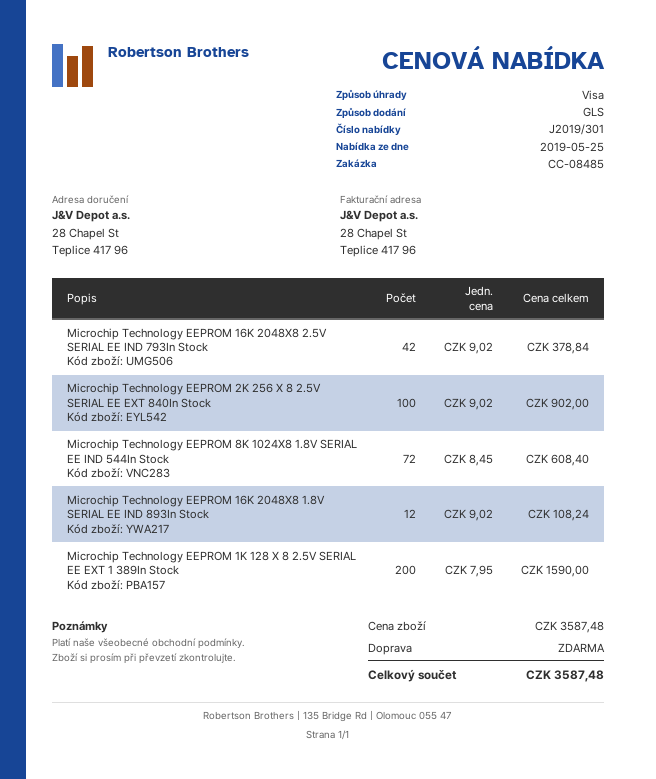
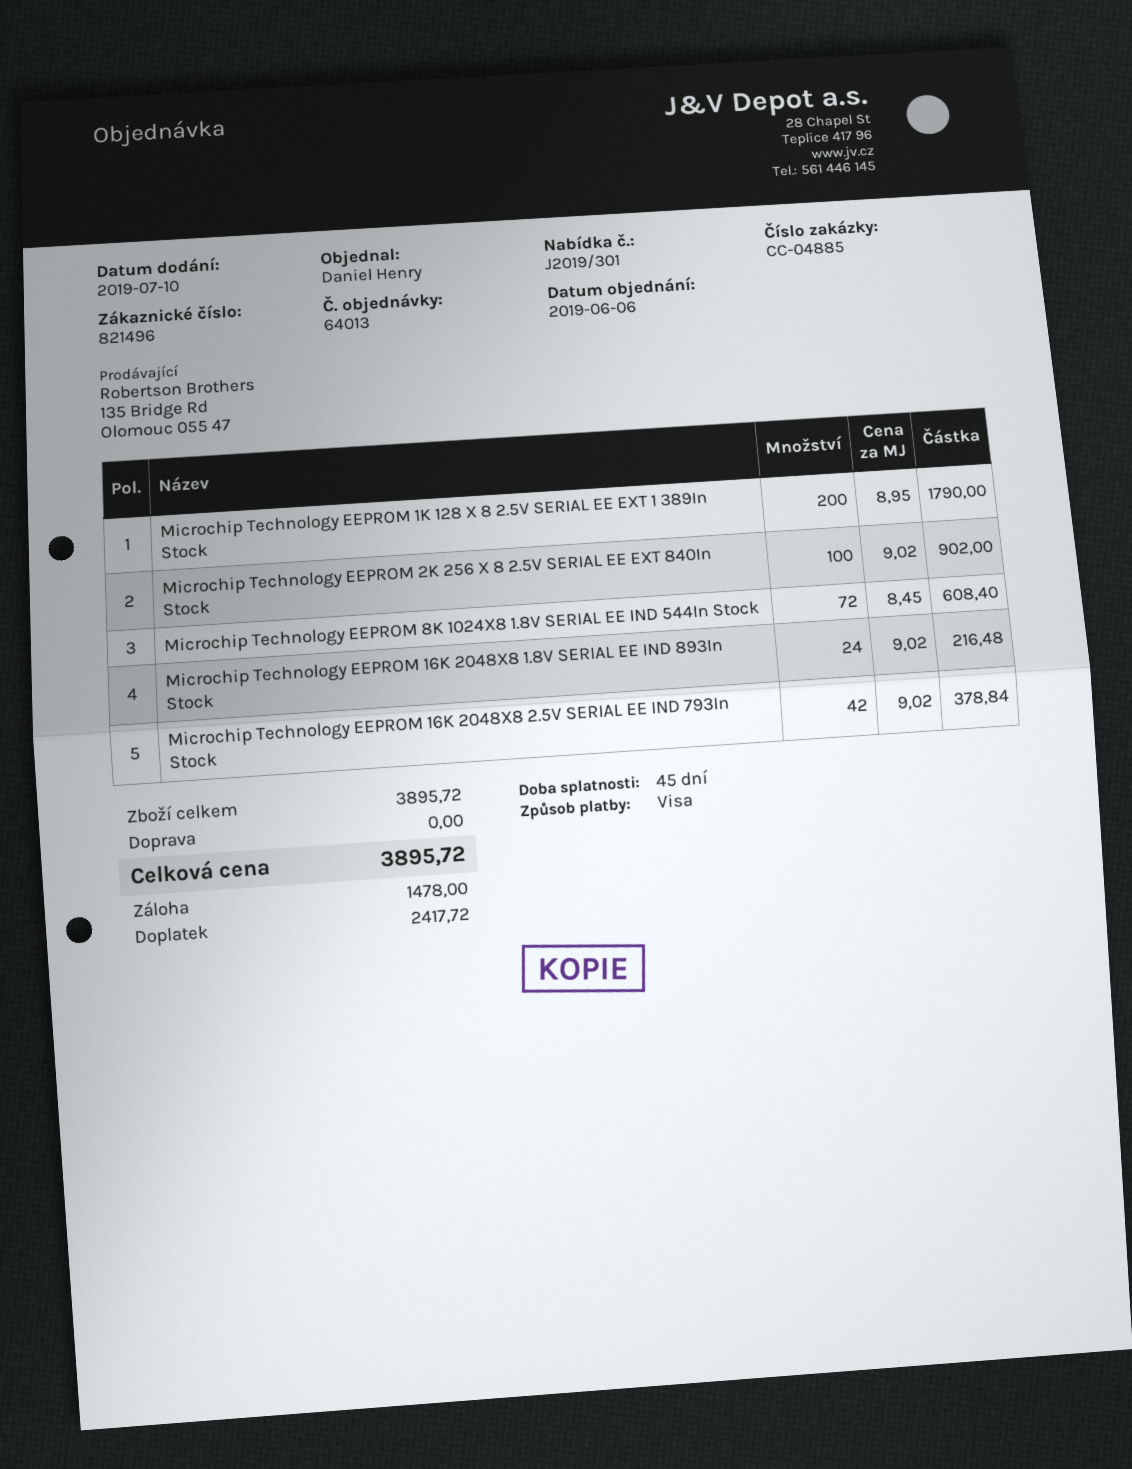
reference: CC-08485 -> CC-04885
Microchip Technology EEPROM 16K 2048X8 1.8V SERIAL EE IND 893In Stock: 12 x 9.02 = 108.24 -> 24 x 9.02 = 216.48
Microchip Technology EEPROM 1K 128 X 8 2.5V SERIAL EE EXT 1 389In Stock: 200 x 7.95 = 1590.00 -> 200 x 8.95 = 1790.00
subtotal: 3587.48 -> 3895.72
total: 3587.48 -> 3895.72

